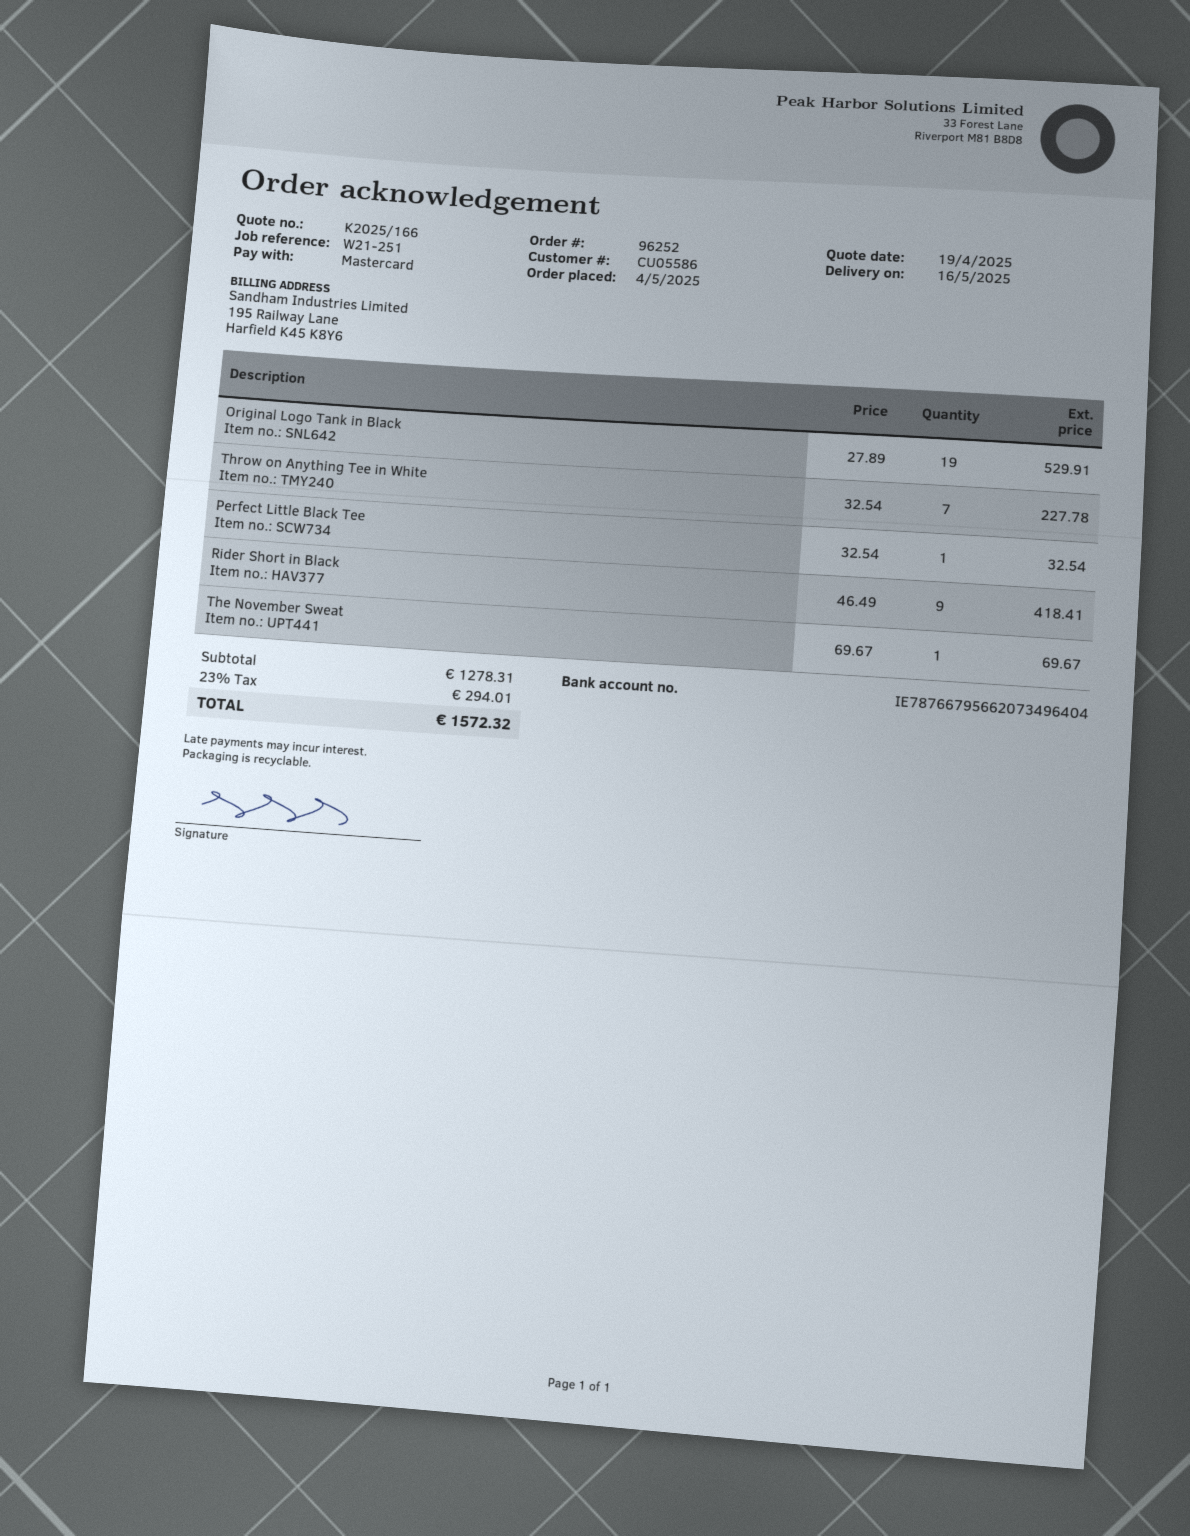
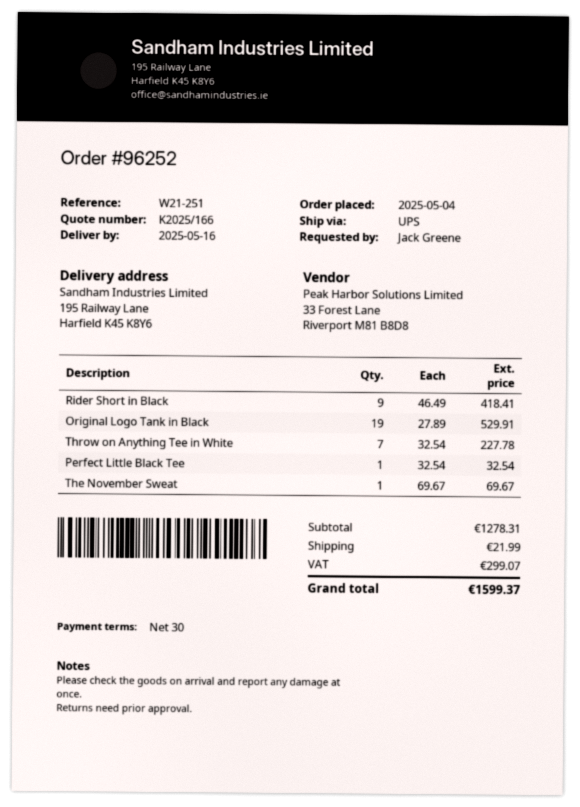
shipping: none -> 21.99
tax: 294.01 -> 299.07
total: 1572.32 -> 1599.37

